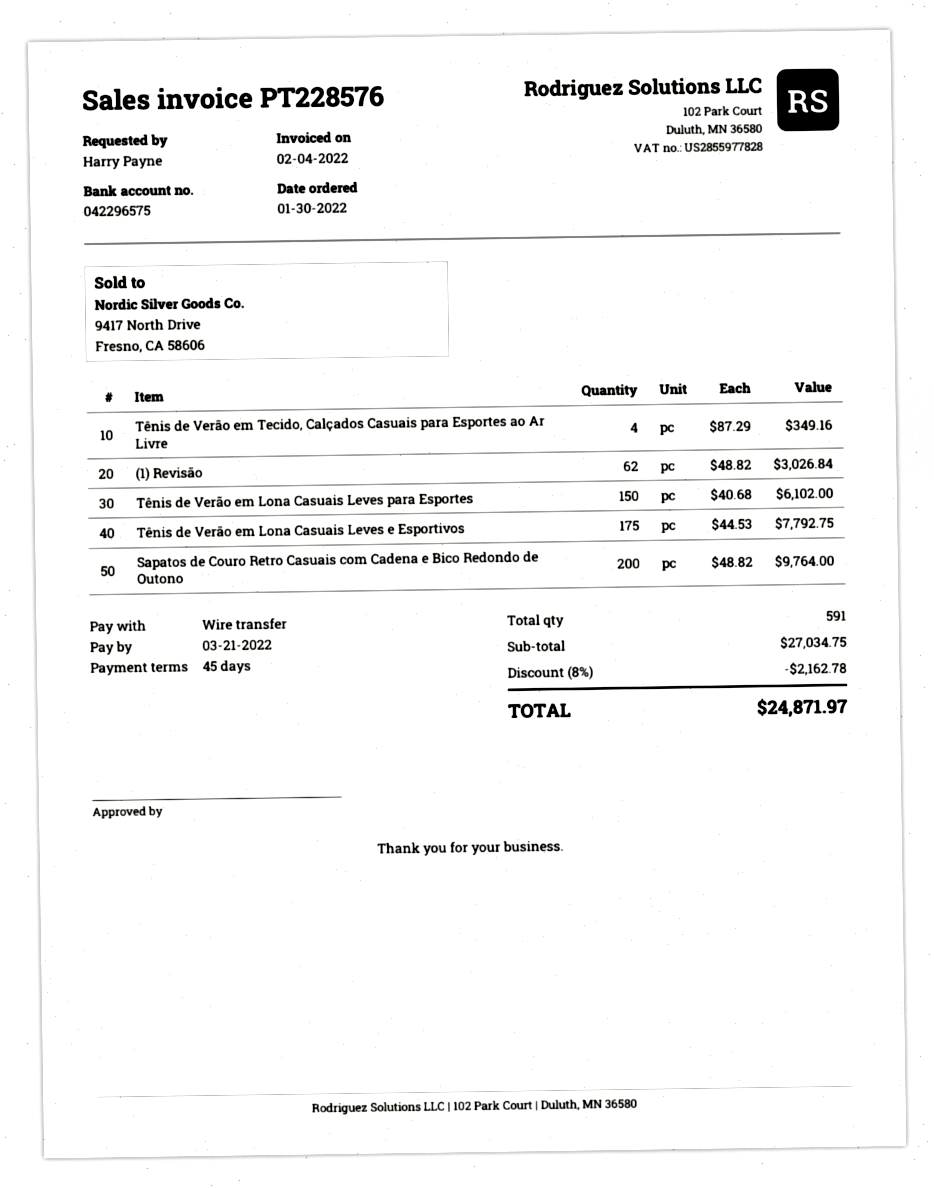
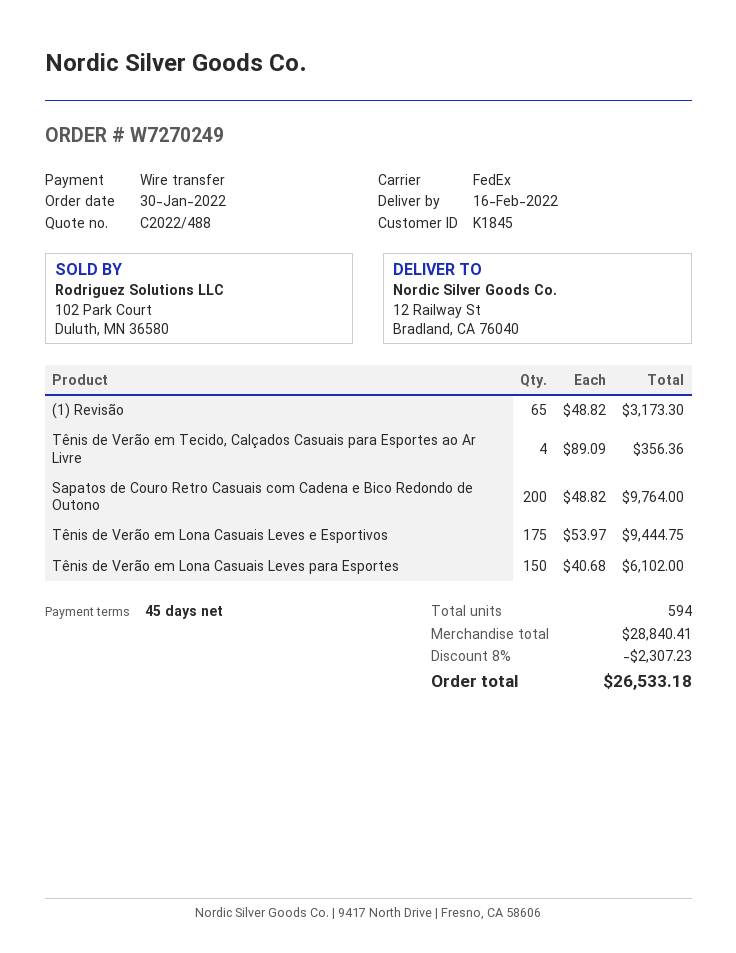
Tênis de Verão em Tecido, Calçados Casuais para Esportes ao Ar Livre: 4 x 87.29 = 349.16 -> 4 x 89.09 = 356.36
(1) Revisão: 62 x 48.82 = 3026.84 -> 65 x 48.82 = 3173.30
Tênis de Verão em Lona Casuais Leves e Esportivos: 175 x 44.53 = 7792.75 -> 175 x 53.97 = 9444.75
total quantity: 591 -> 594
subtotal: 27034.75 -> 28840.41
discount: 8% = 2162.78 -> 8% = 2307.23
total: 24871.97 -> 26533.18

